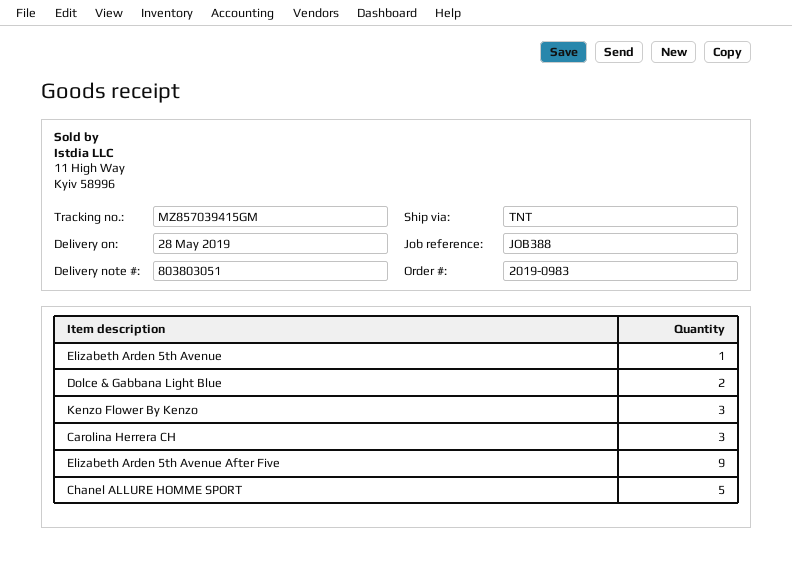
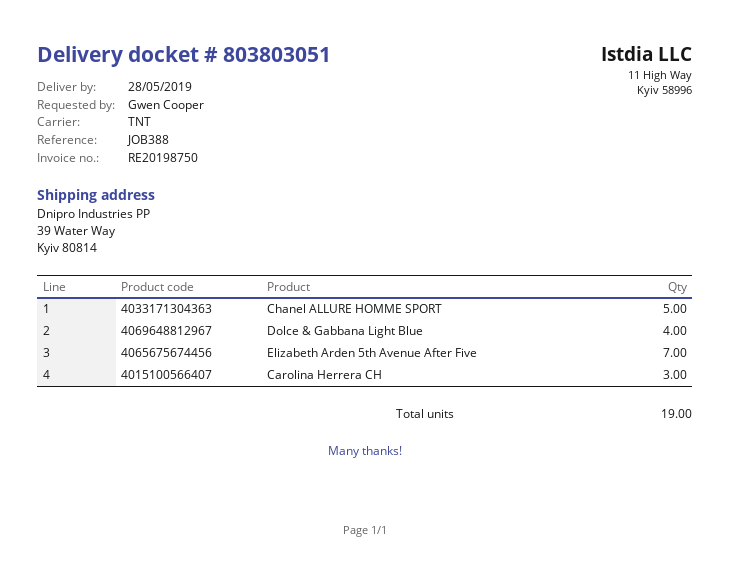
Elizabeth Arden 5th Avenue: 1 -> none
Dolce & Gabbana Light Blue: 2 -> 4
Kenzo Flower By Kenzo: 3 -> none
Elizabeth Arden 5th Avenue After Five: 9 -> 7

